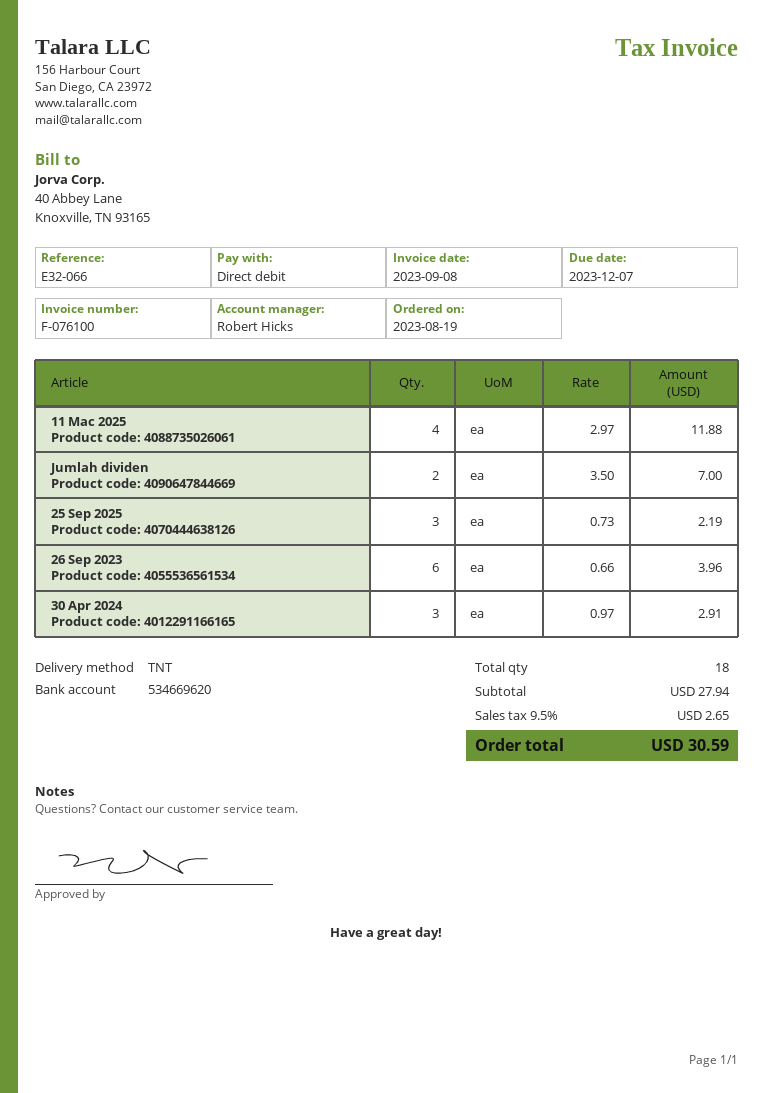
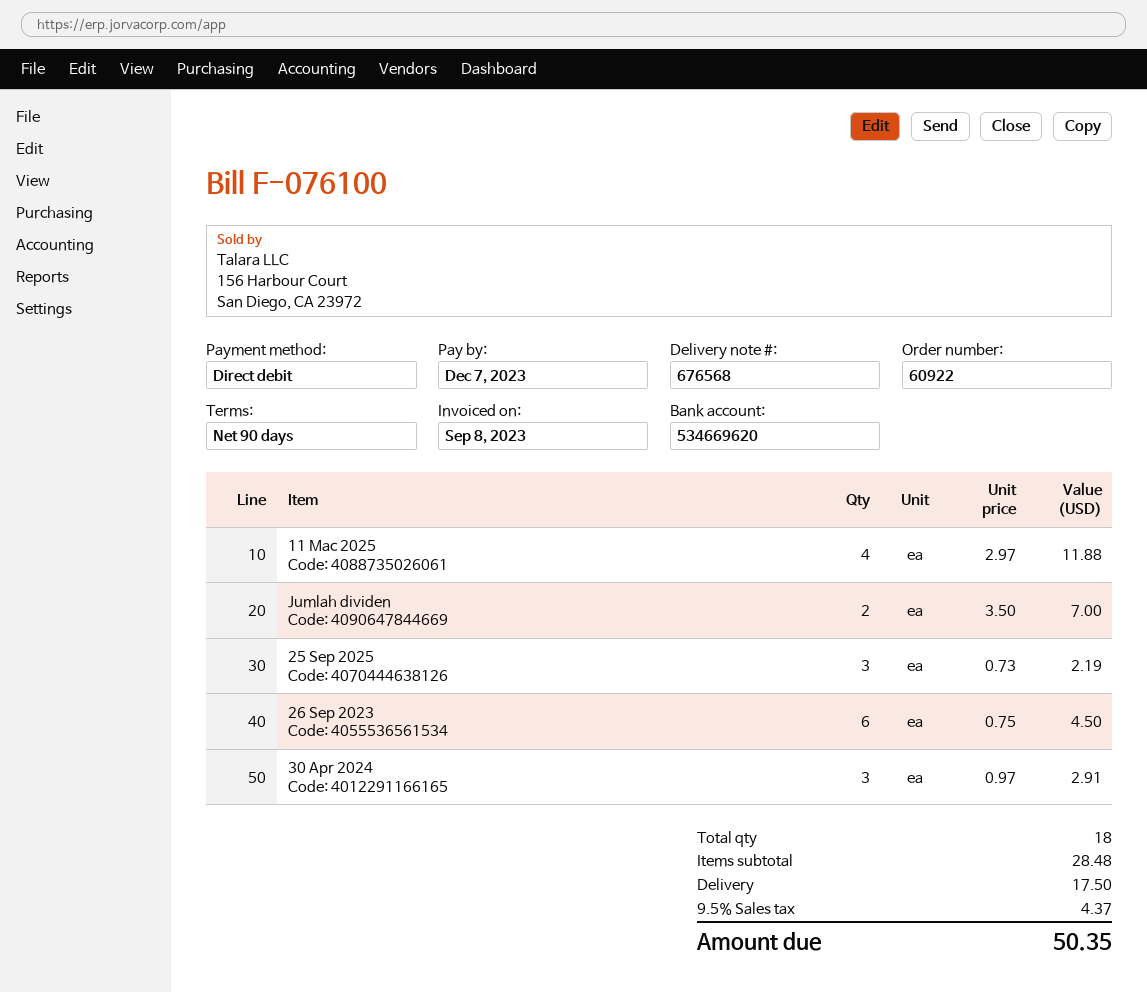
26 Sep 2023: 6 x 0.66 = 3.96 -> 6 x 0.75 = 4.50
subtotal: 27.94 -> 28.48
shipping: none -> 17.50
tax: 9.5% = 2.65 -> 9.5% = 4.37
total: 30.59 -> 50.35

